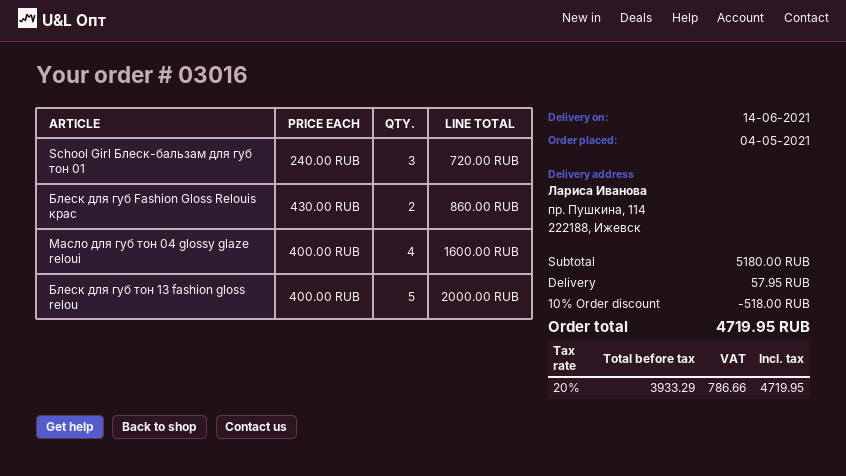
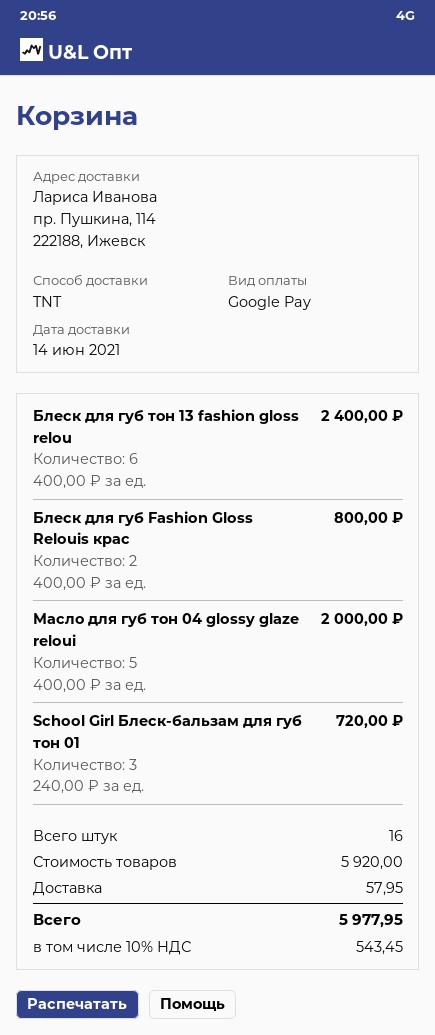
Блеск для губ Fashion Gloss Relouis крас: 2 x 430.00 = 860.00 -> 2 x 400.00 = 800.00
Масло для губ тон 04 glossy glaze reloui: 4 x 400.00 = 1600.00 -> 5 x 400.00 = 2000.00
Блеск для губ тон 13 fashion gloss relou: 5 x 400.00 = 2000.00 -> 6 x 400.00 = 2400.00
subtotal: 5180.00 -> 5920.00
discount: 10% = 518.00 -> none
tax: 20% = 786.66 -> 10% = 543.45
total: 4719.95 -> 5977.95

